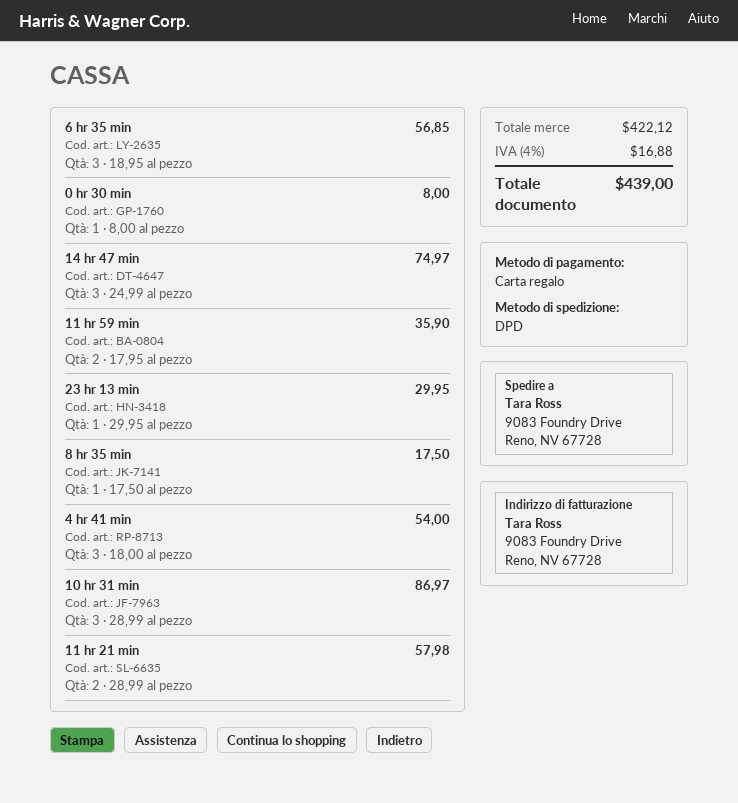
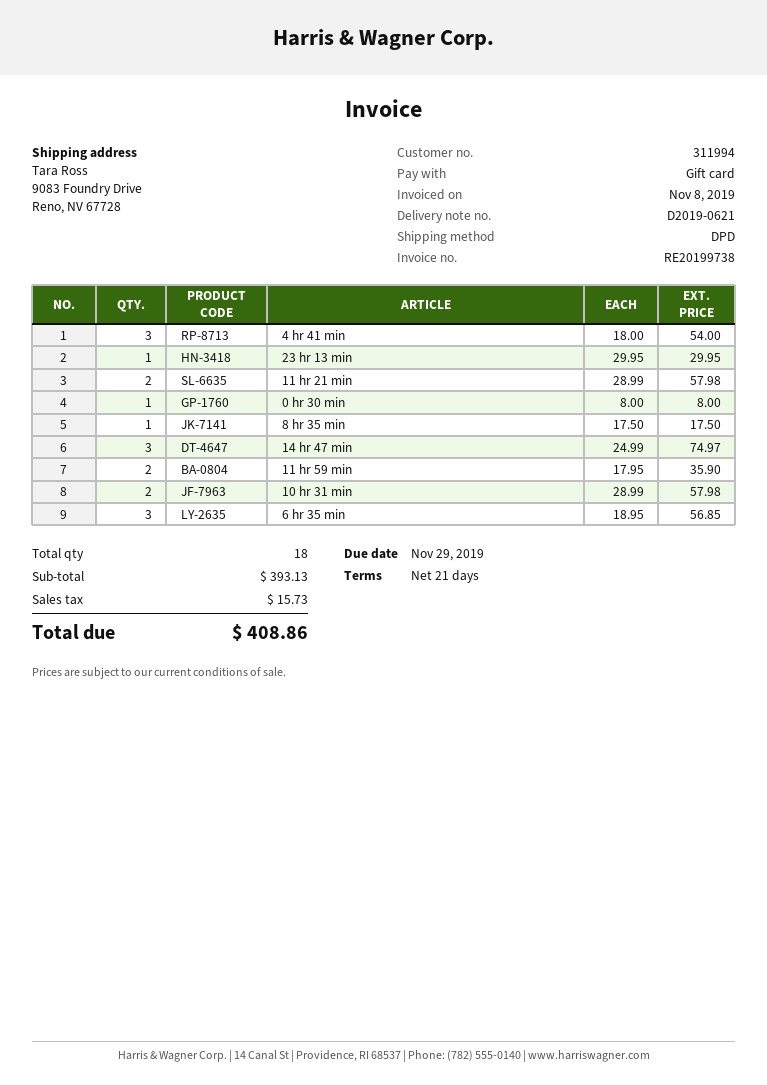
10 hr 31 min: 3 x 28.99 = 86.97 -> 2 x 28.99 = 57.98
subtotal: 422.12 -> 393.13
tax: 16.88 -> 15.73
total: 439.00 -> 408.86

